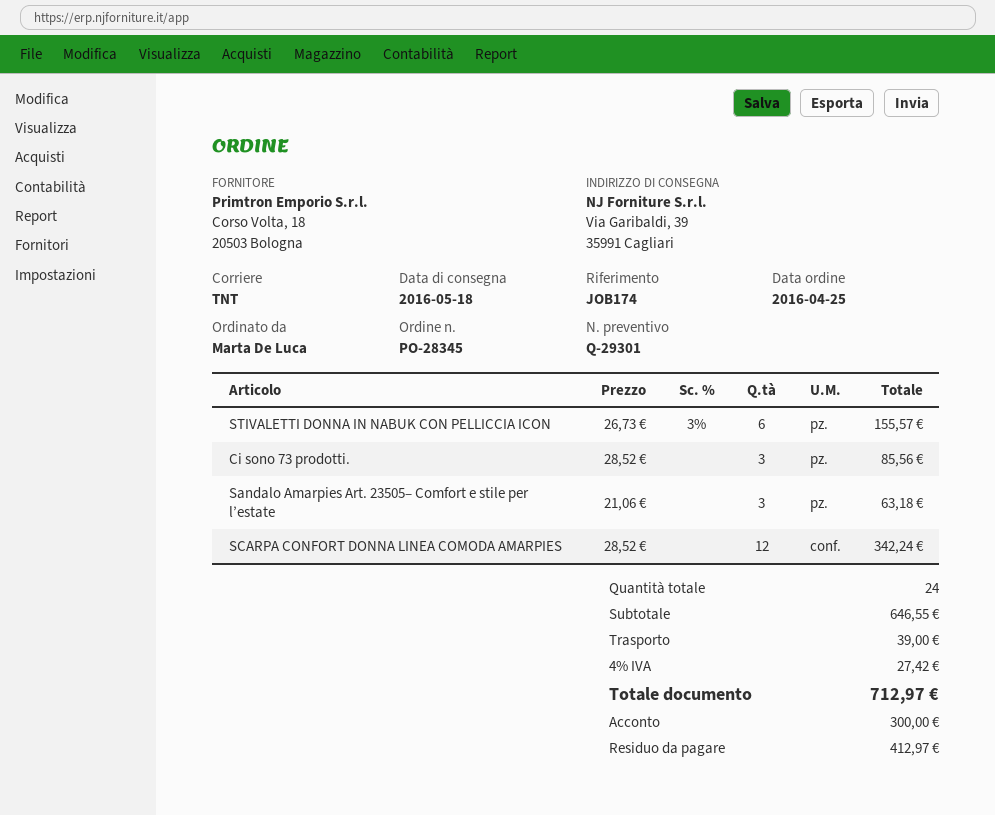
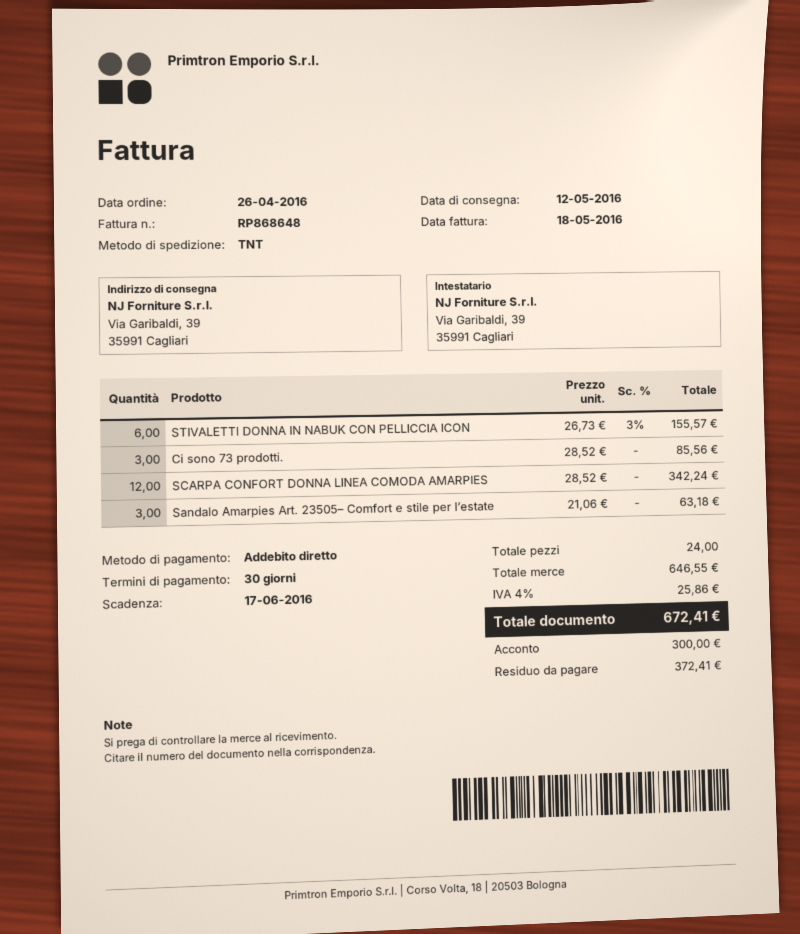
order date: 2016-04-25 -> 2016-04-26
delivery date: 2016-05-18 -> 2016-05-12
shipping: 39.00 -> none
tax: 4% = 27.42 -> 4% = 25.86
total: 712.97 -> 672.41
balance: 412.97 -> 372.41

